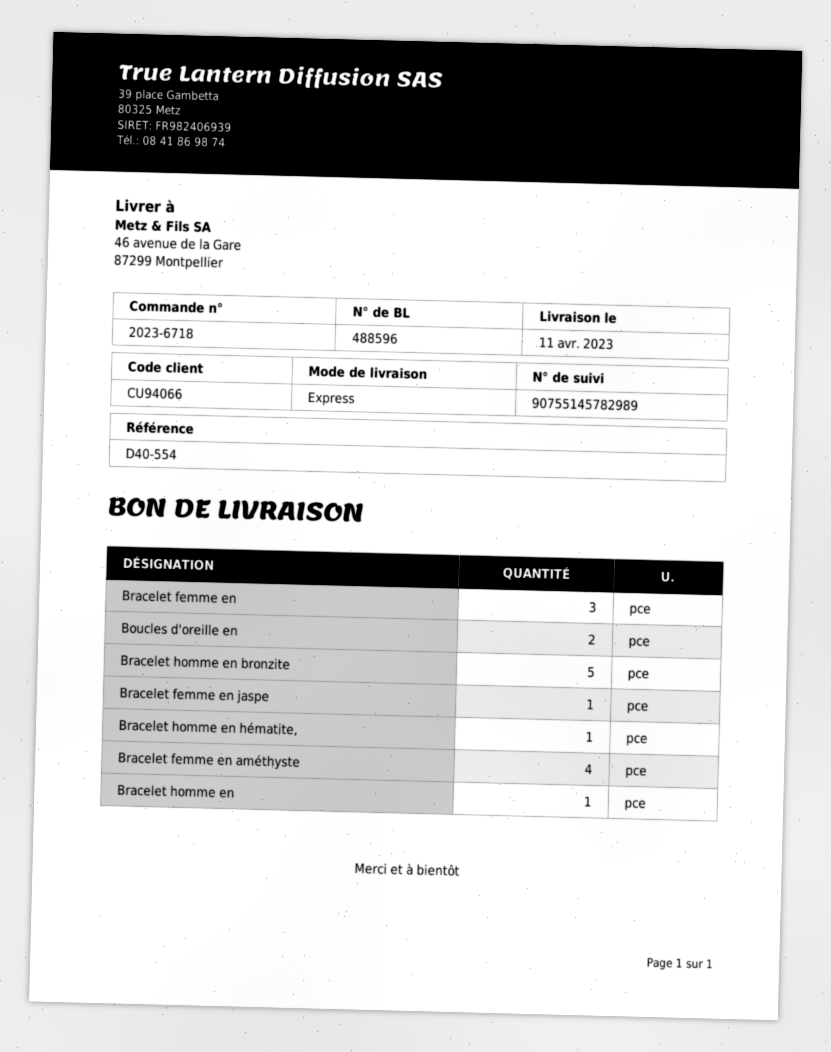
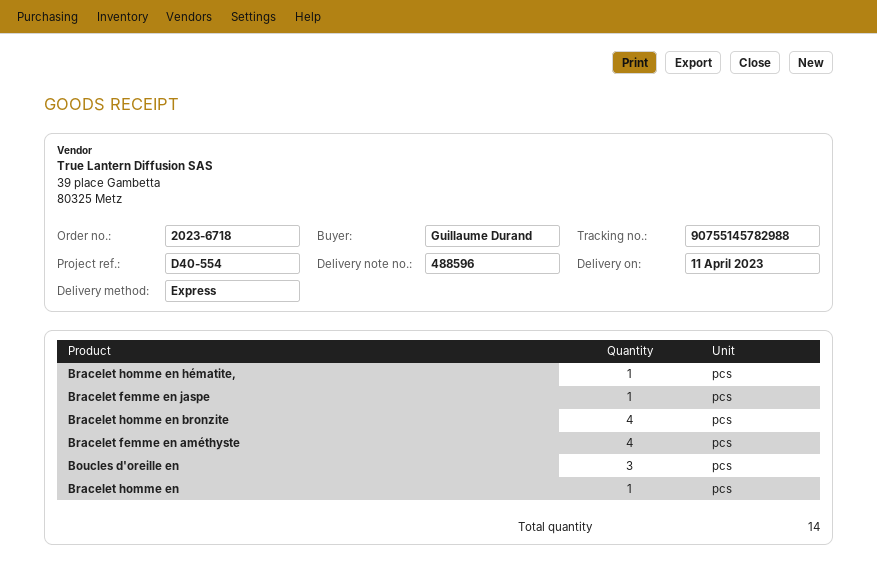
tracking number: 90755145782989 -> 90755145782988
Bracelet femme en: 3 -> none
Boucles d'oreille en: 2 -> 3
Bracelet homme en bronzite: 5 -> 4

